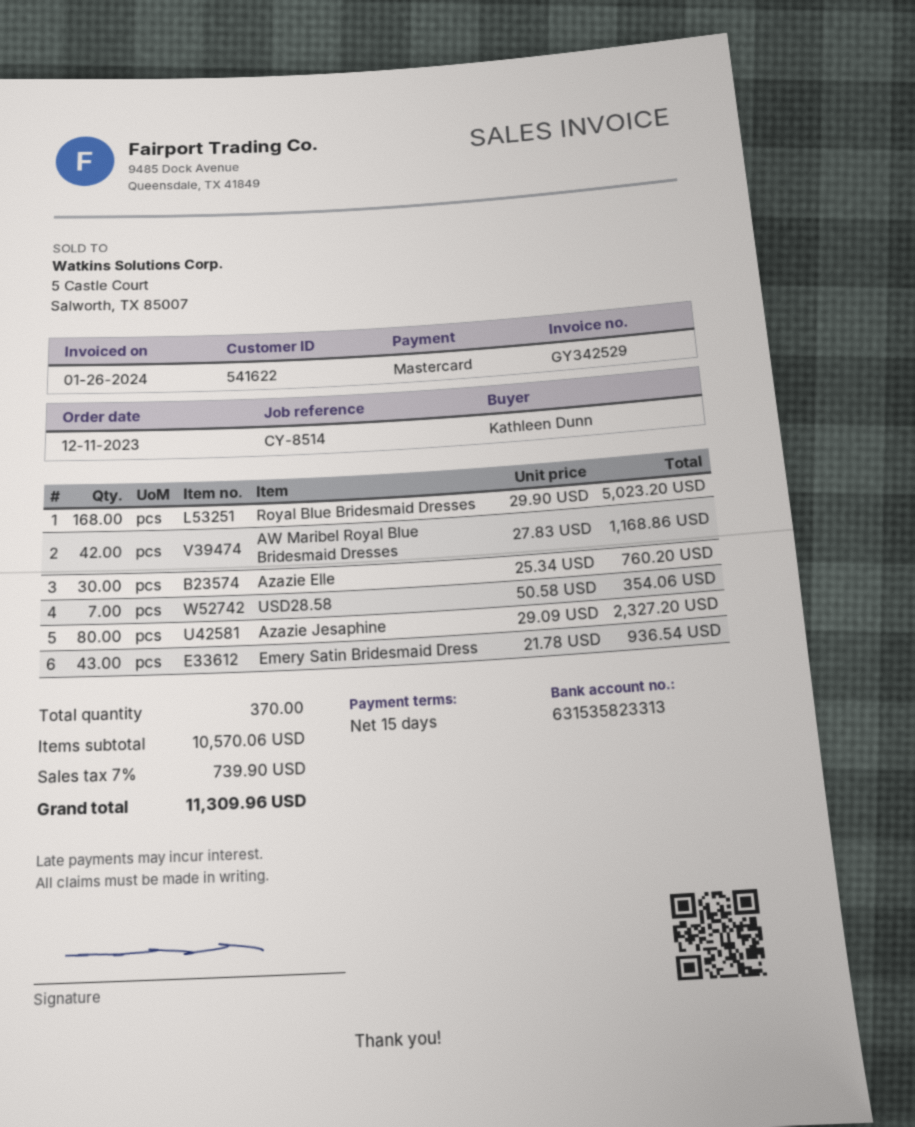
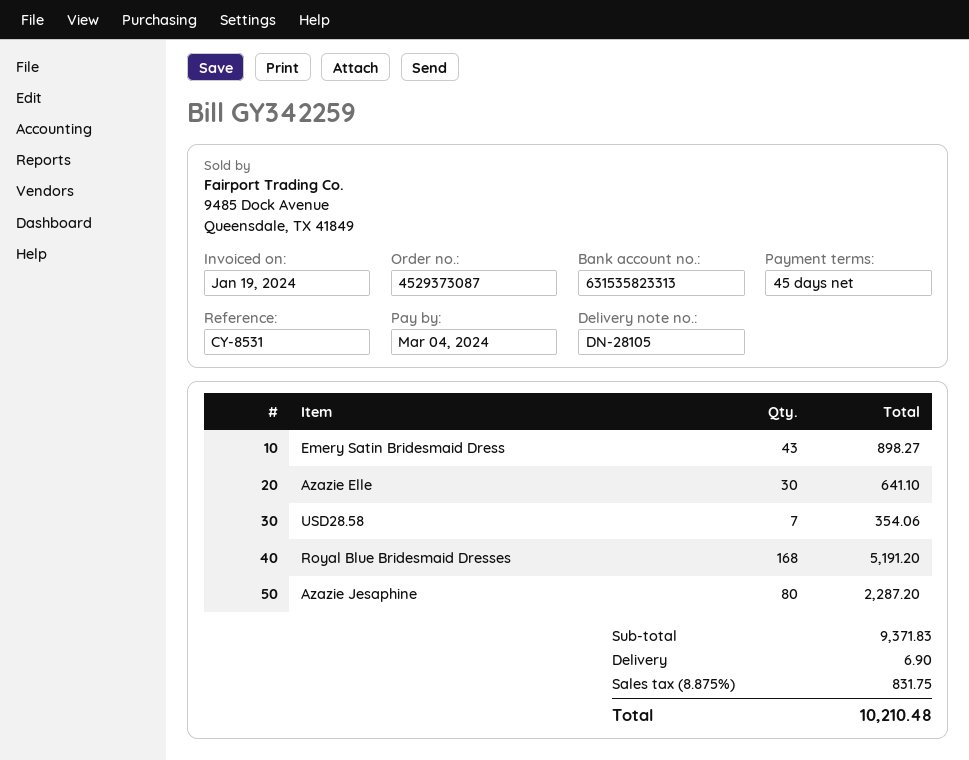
invoice number: GY342529 -> GY342259
invoice date: 2024-01-26 -> 2024-01-19
payment terms: 15 days -> 45 days
reference: CY-8514 -> CY-8531
Royal Blue Bridesmaid Dresses: 168 for 5023.20 -> 168 for 5191.20
AW Maribel Royal Blue Bridesmaid Dresses: 42 for 1168.86 -> none
Azazie Elle: 30 for 760.20 -> 30 for 641.10
Azazie Jesaphine: 80 for 2327.20 -> 80 for 2287.20
Emery Satin Bridesmaid Dress: 43 for 936.54 -> 43 for 898.27
subtotal: 10570.06 -> 9371.83
shipping: none -> 6.90
tax: 7% = 739.90 -> 8.875% = 831.75
total: 11309.96 -> 10210.48

